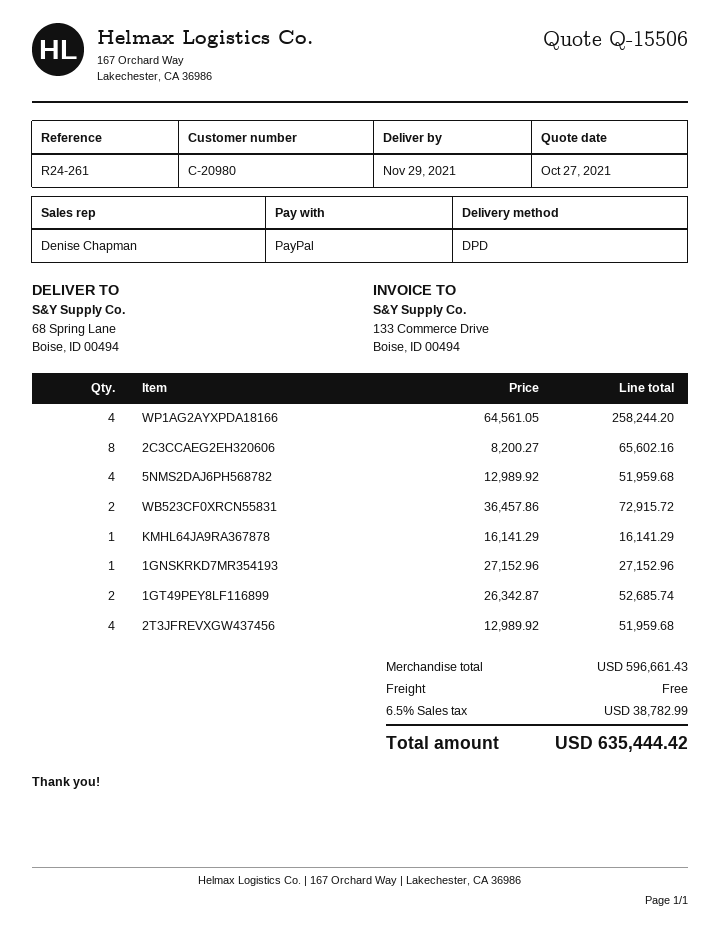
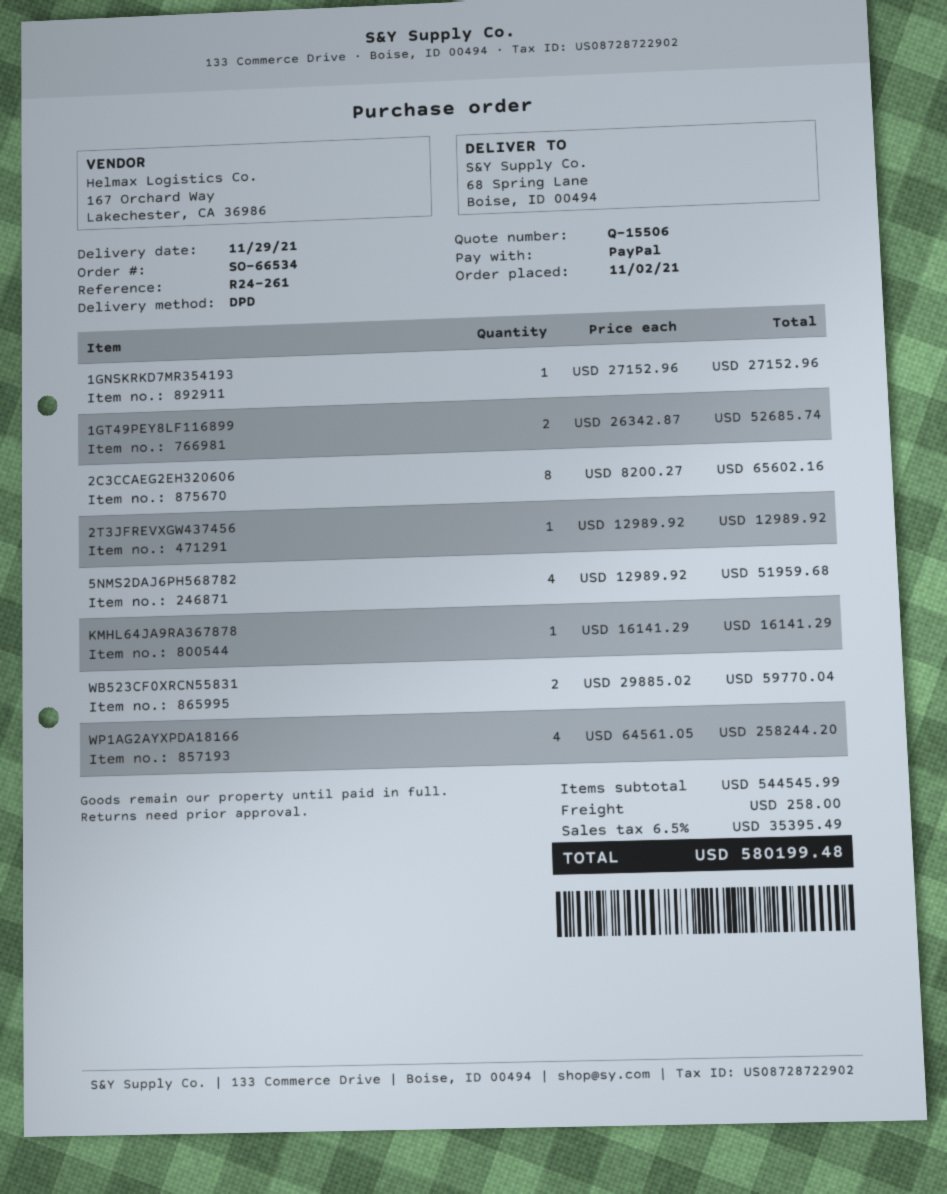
WB523CF0XRCN55831: 2 x 36457.86 = 72915.72 -> 2 x 29885.02 = 59770.04
2T3JFREVXGW437456: 4 x 12989.92 = 51959.68 -> 1 x 12989.92 = 12989.92
subtotal: 596661.43 -> 544545.99
shipping: 0.00 -> 258.00
tax: 6.5% = 38782.99 -> 6.5% = 35395.49
total: 635444.42 -> 580199.48

